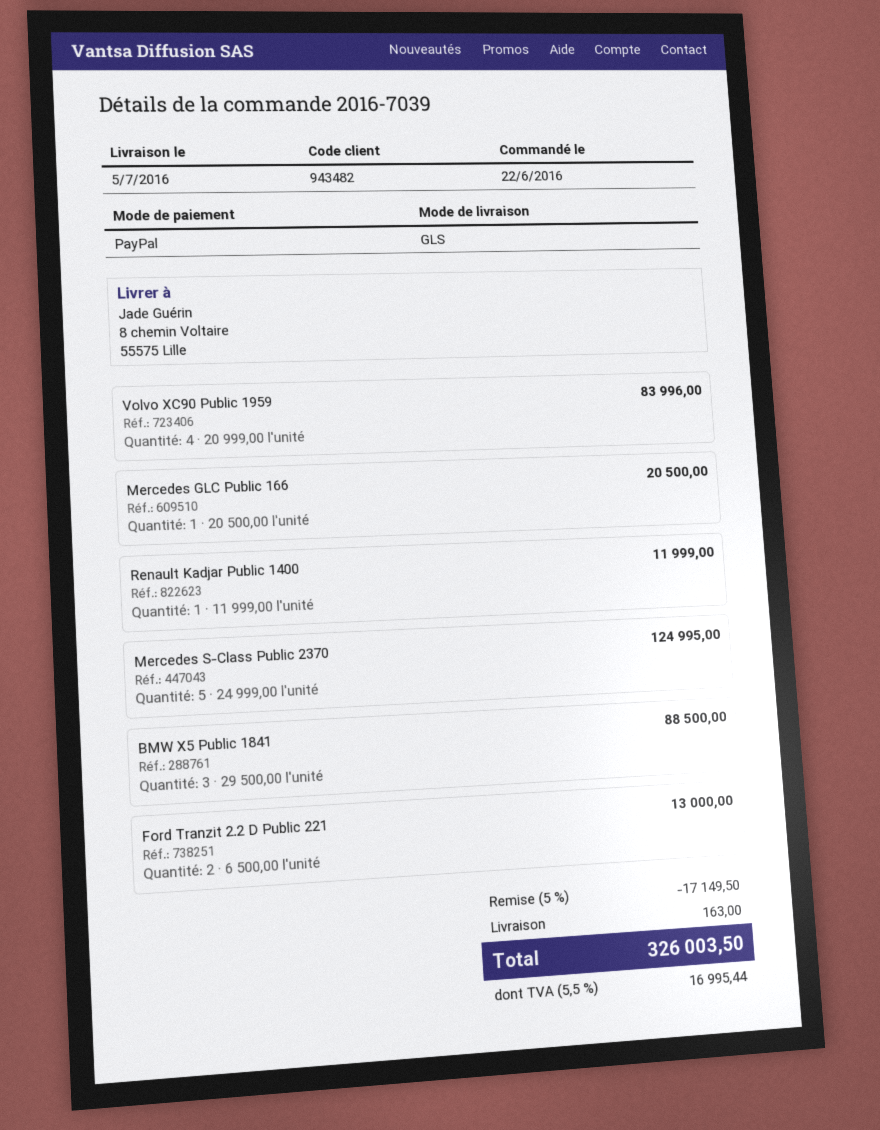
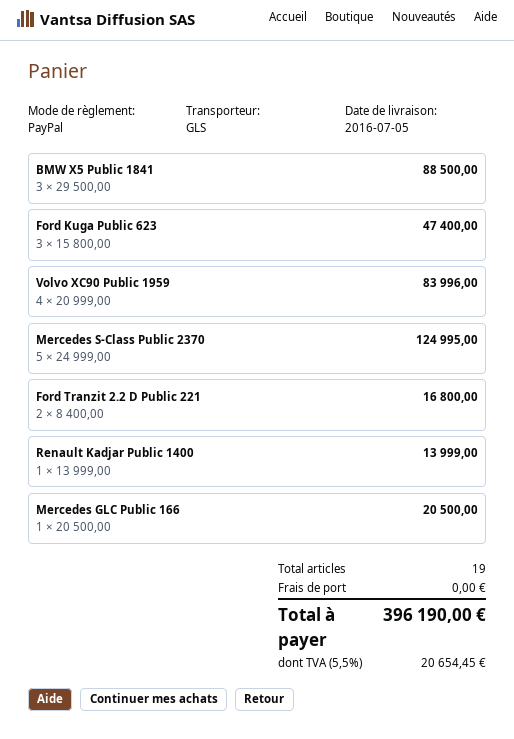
Renault Kadjar Public 1400: 1 x 11999.00 = 11999.00 -> 1 x 13999.00 = 13999.00
Ford Tranzit 2.2 D Public 221: 2 x 6500.00 = 13000.00 -> 2 x 8400.00 = 16800.00
Ford Kuga Public 623: none -> 3 x 15800.00 = 47400.00
discount: 5% = 17149.50 -> none
shipping: 163.00 -> 0.00
tax: 5.5% = 16995.44 -> 5.5% = 20654.45
total: 326003.50 -> 396190.00

